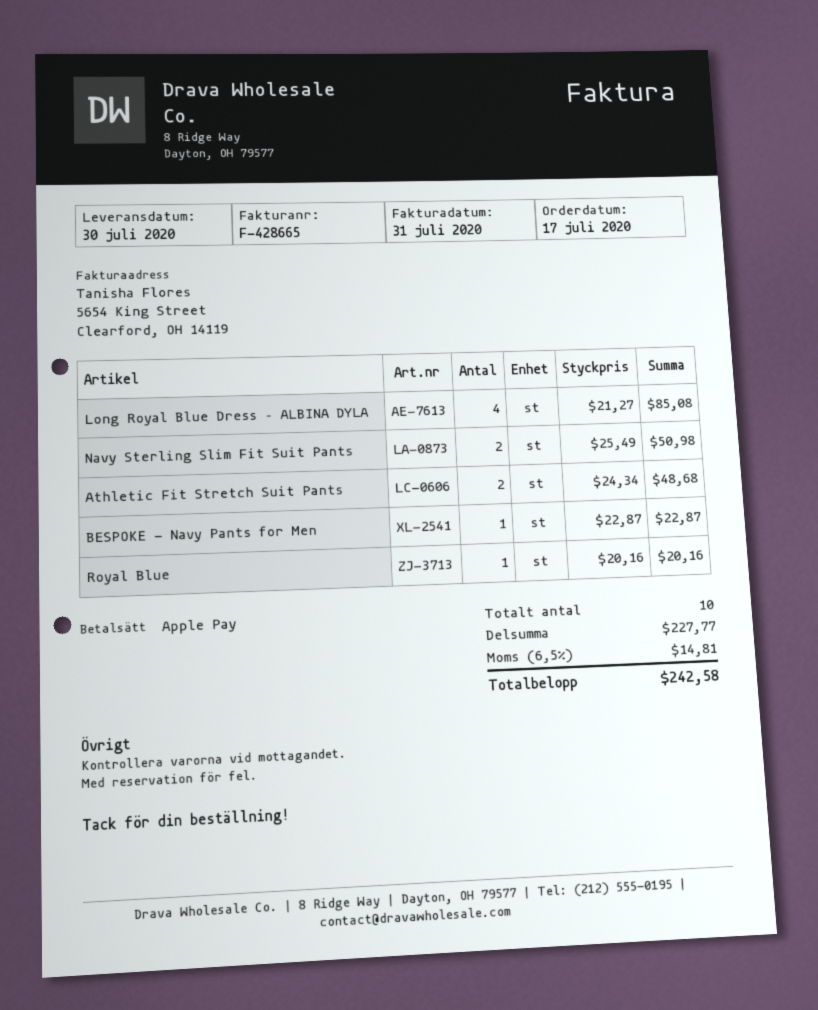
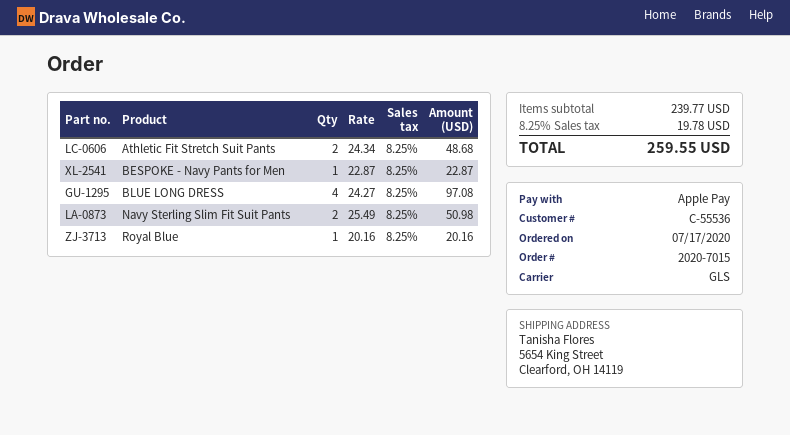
Long Royal Blue Dress – ALBINA DYLA: 4 x 21.27 = 85.08 -> none
BLUE LONG DRESS: none -> 4 x 24.27 = 97.08
subtotal: 227.77 -> 239.77
tax: 6.5% = 14.81 -> 8.25% = 19.78
total: 242.58 -> 259.55

